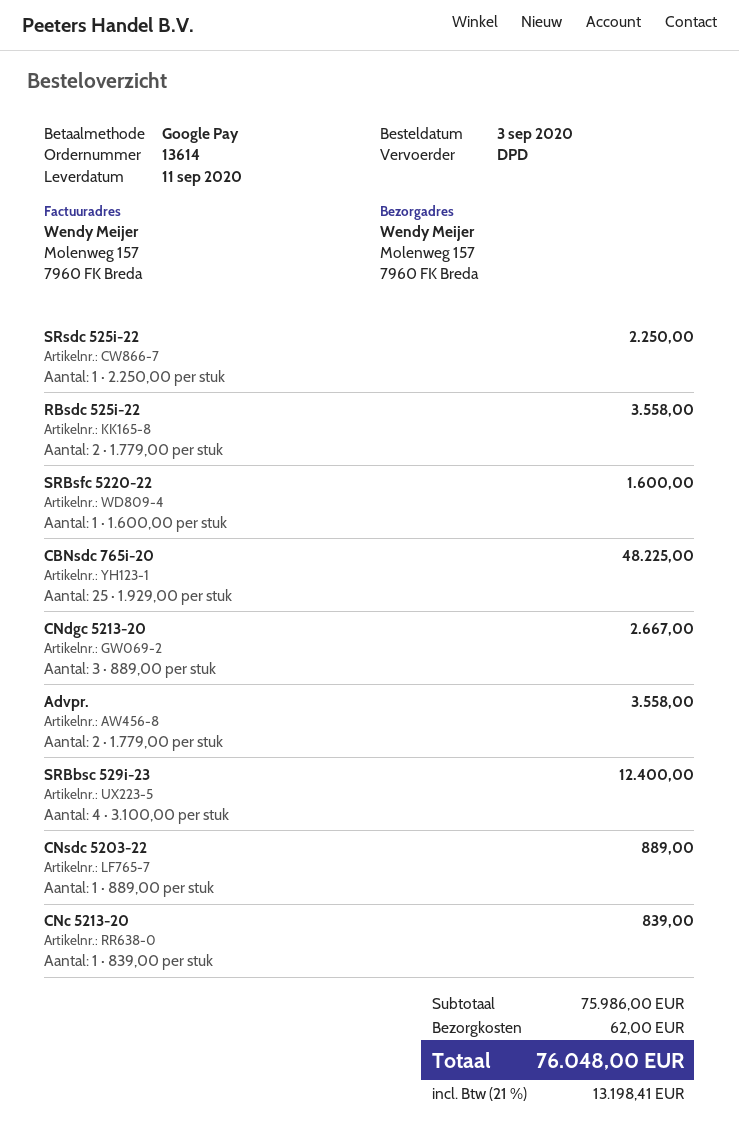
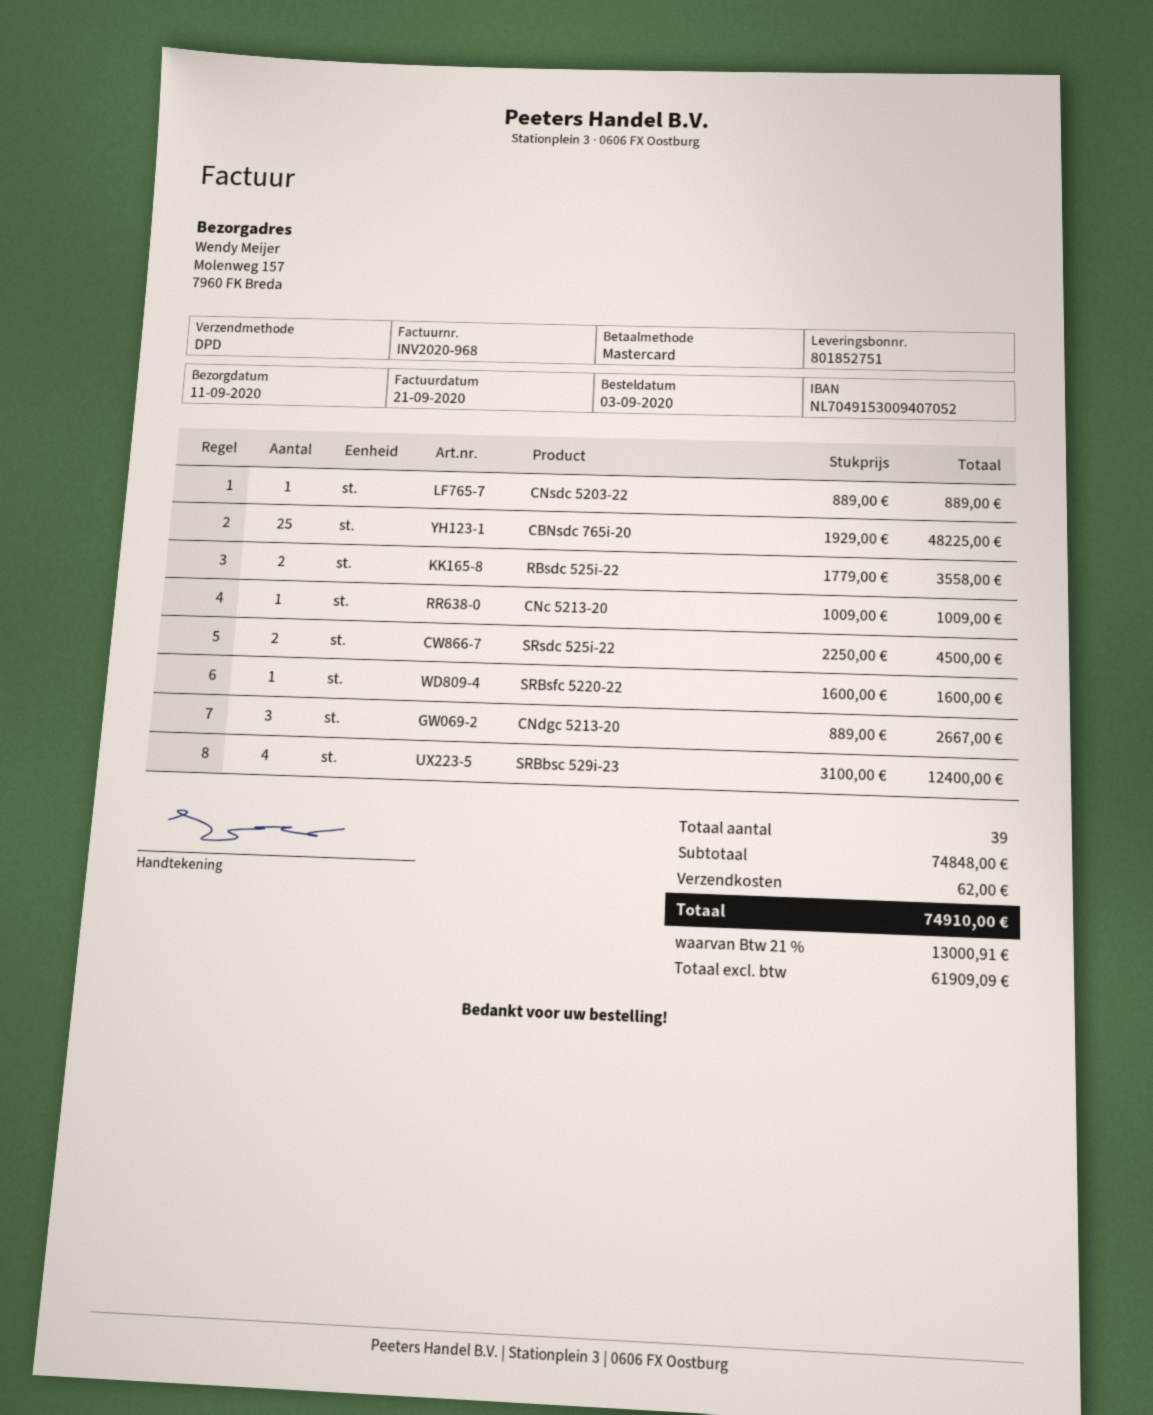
payment method: Google Pay -> Mastercard
SRsdc 525i-22: 1 x 2250.00 = 2250.00 -> 2 x 2250.00 = 4500.00
Advpr.: 2 x 1779.00 = 3558.00 -> none
CNc 5213-20: 1 x 839.00 = 839.00 -> 1 x 1009.00 = 1009.00
subtotal: 75986.00 -> 74848.00
tax: 21% = 13198.41 -> 21% = 13000.91
total: 76048.00 -> 74910.00

